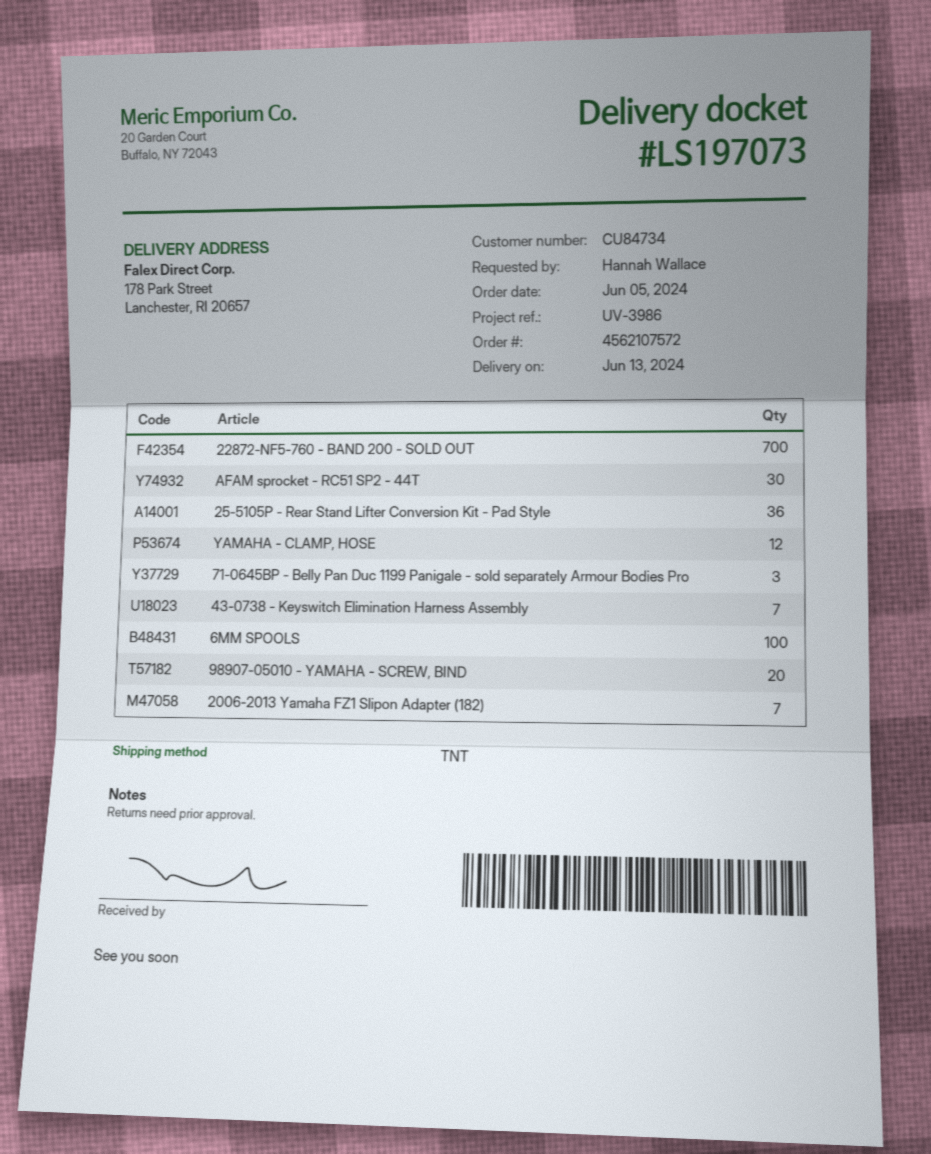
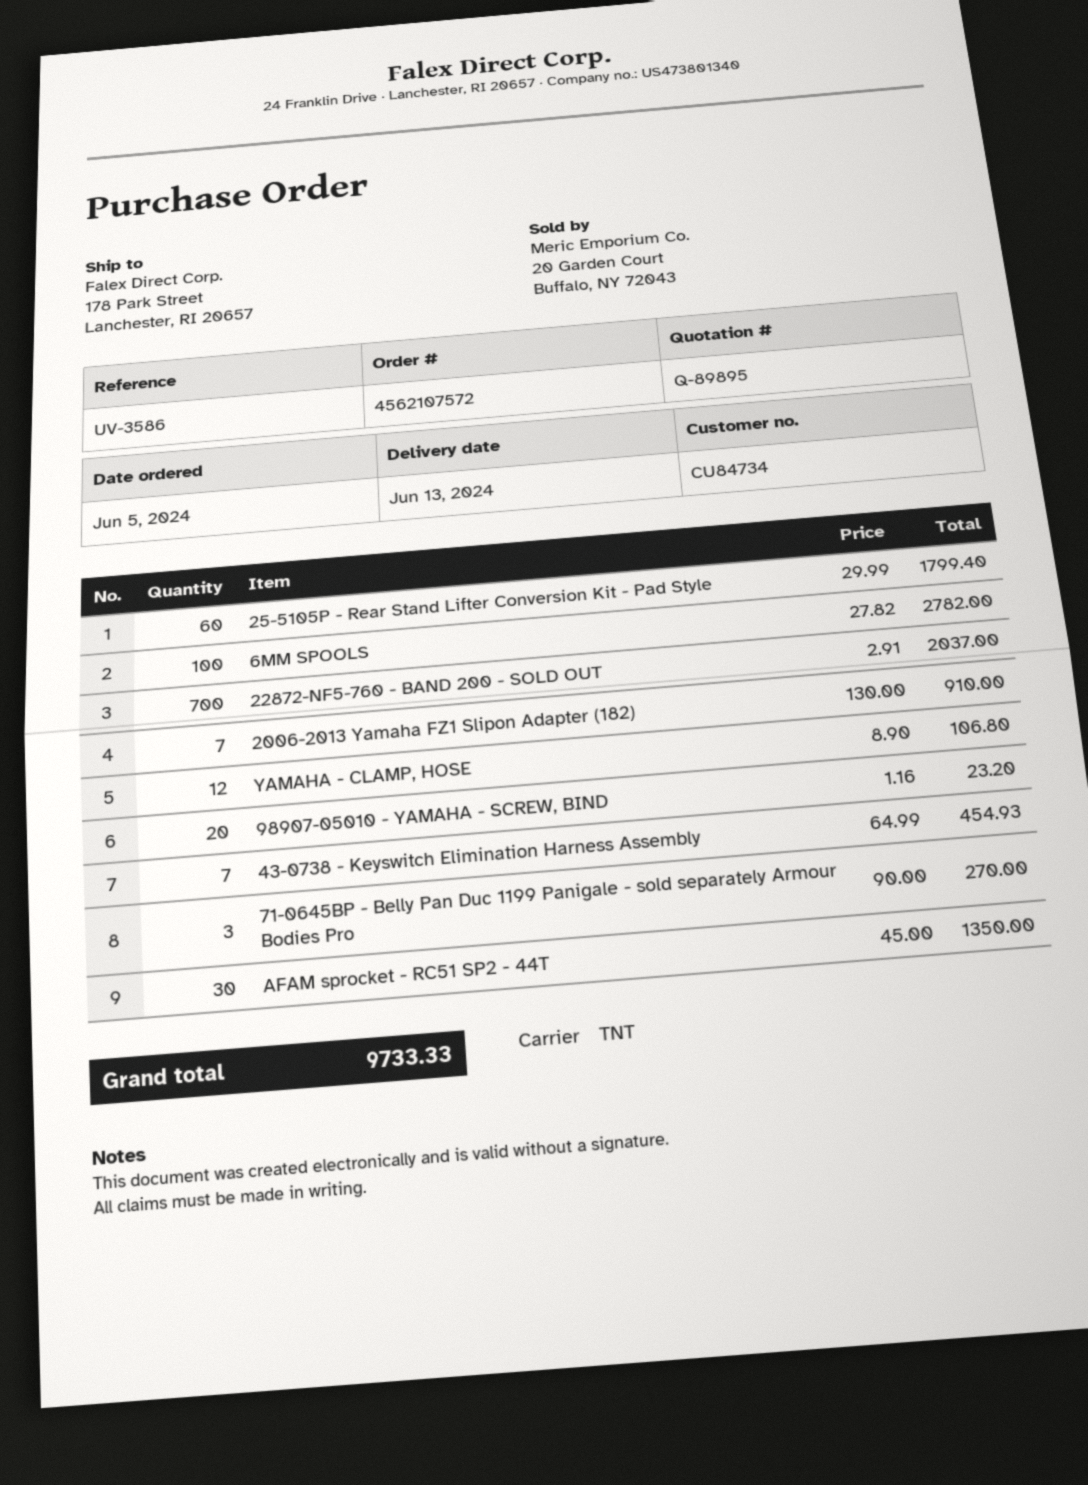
reference: UV-3986 -> UV-3586
25-5105P - Rear Stand Lifter Conversion Kit - Pad Style: 36 -> 60

